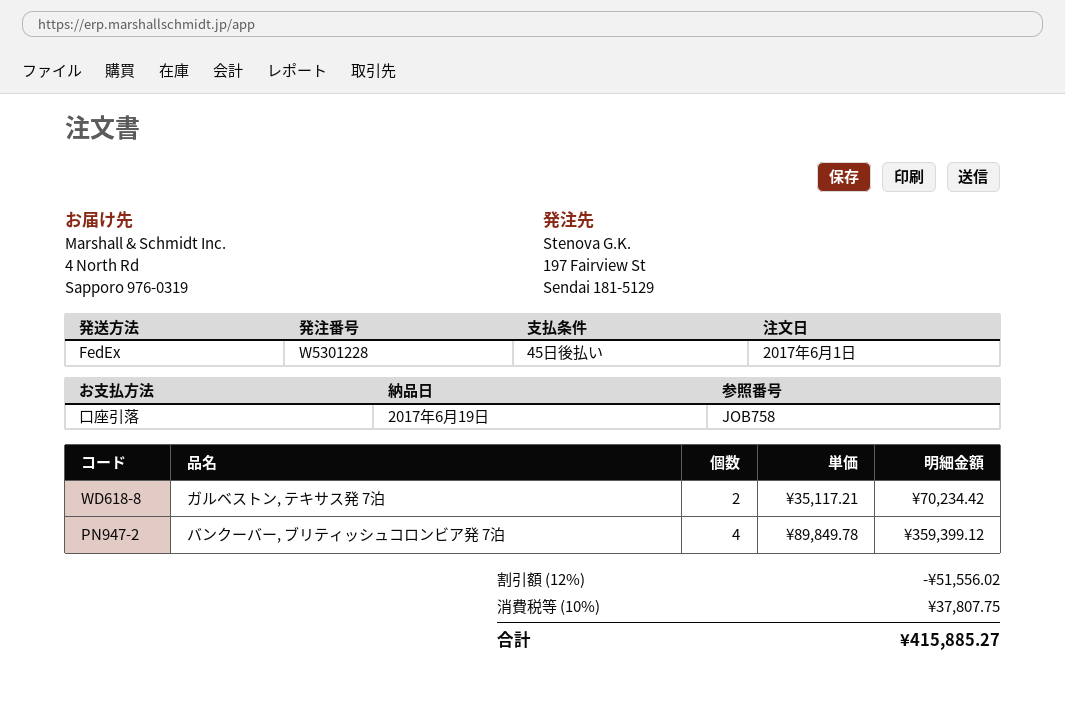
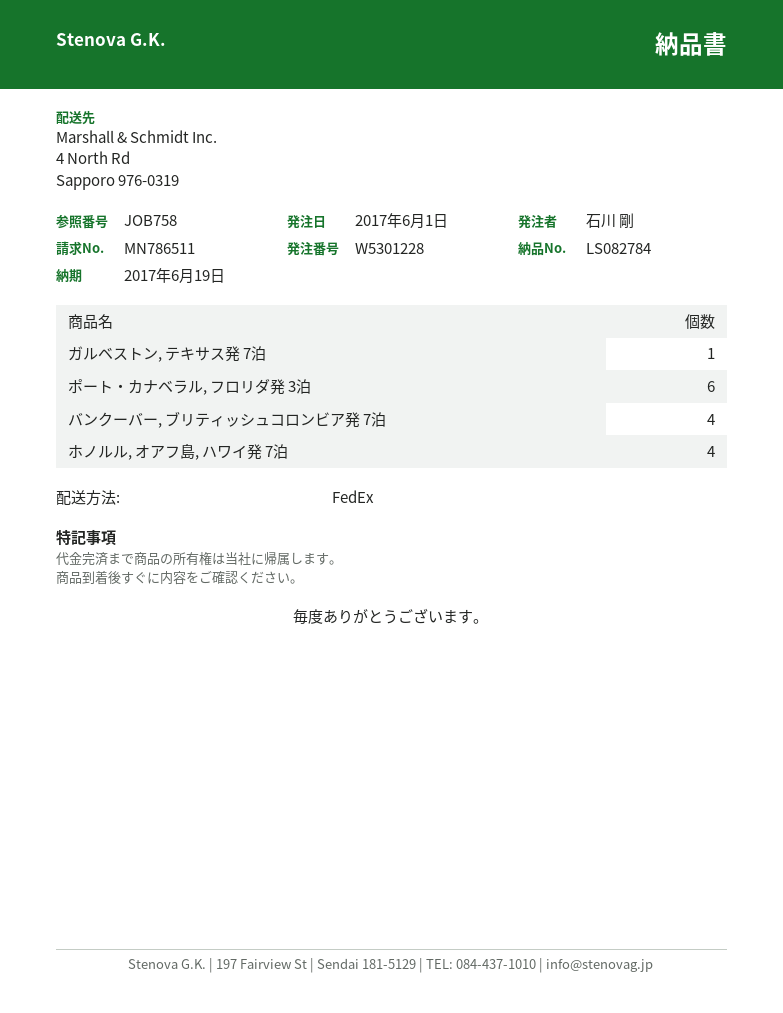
ガルベストン, テキサス発 7泊: 2 -> 1
ポート・カナベラル, フロリダ発 3泊: none -> 6
ホノルル, オアフ島, ハワイ発 7泊: none -> 4

